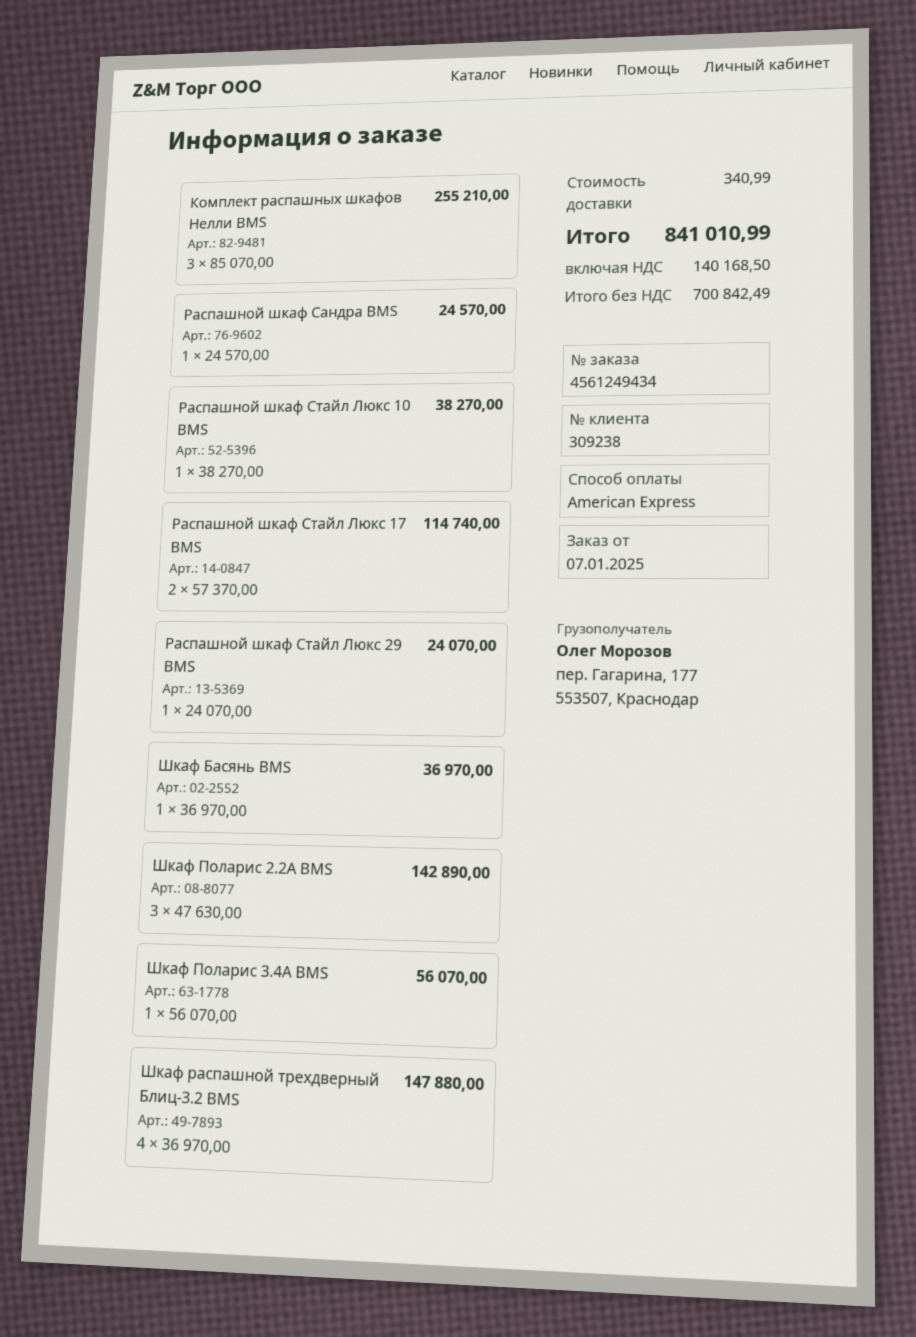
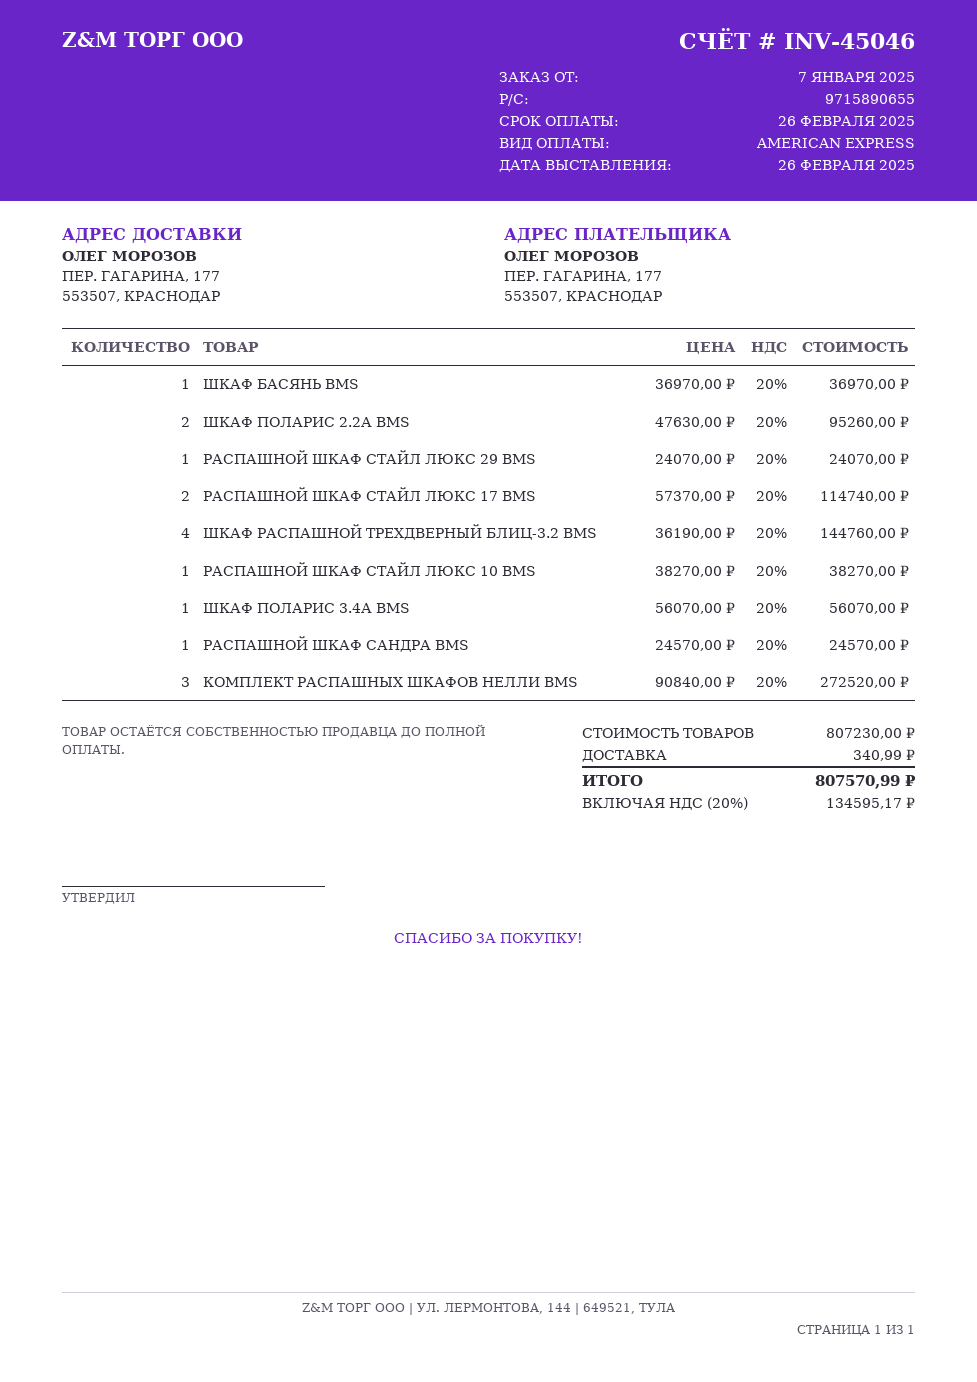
Комплект распашных шкафов Нелли BMS: 3 x 85070.00 = 255210.00 -> 3 x 90840.00 = 272520.00
Шкаф Поларис 2.2А BMS: 3 x 47630.00 = 142890.00 -> 2 x 47630.00 = 95260.00
Шкаф распашной трехдверный Блиц-3.2 BMS: 4 x 36970.00 = 147880.00 -> 4 x 36190.00 = 144760.00
tax: 140168.50 -> 134595.17
total: 841010.99 -> 807570.99

